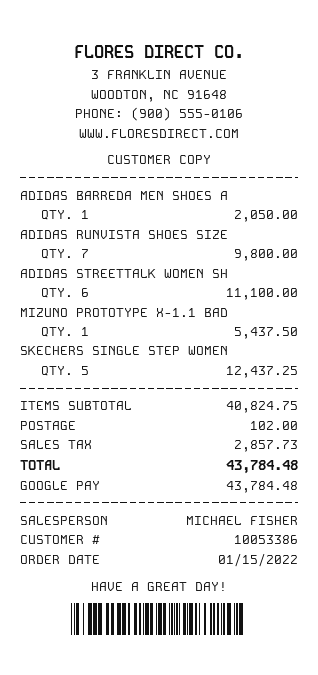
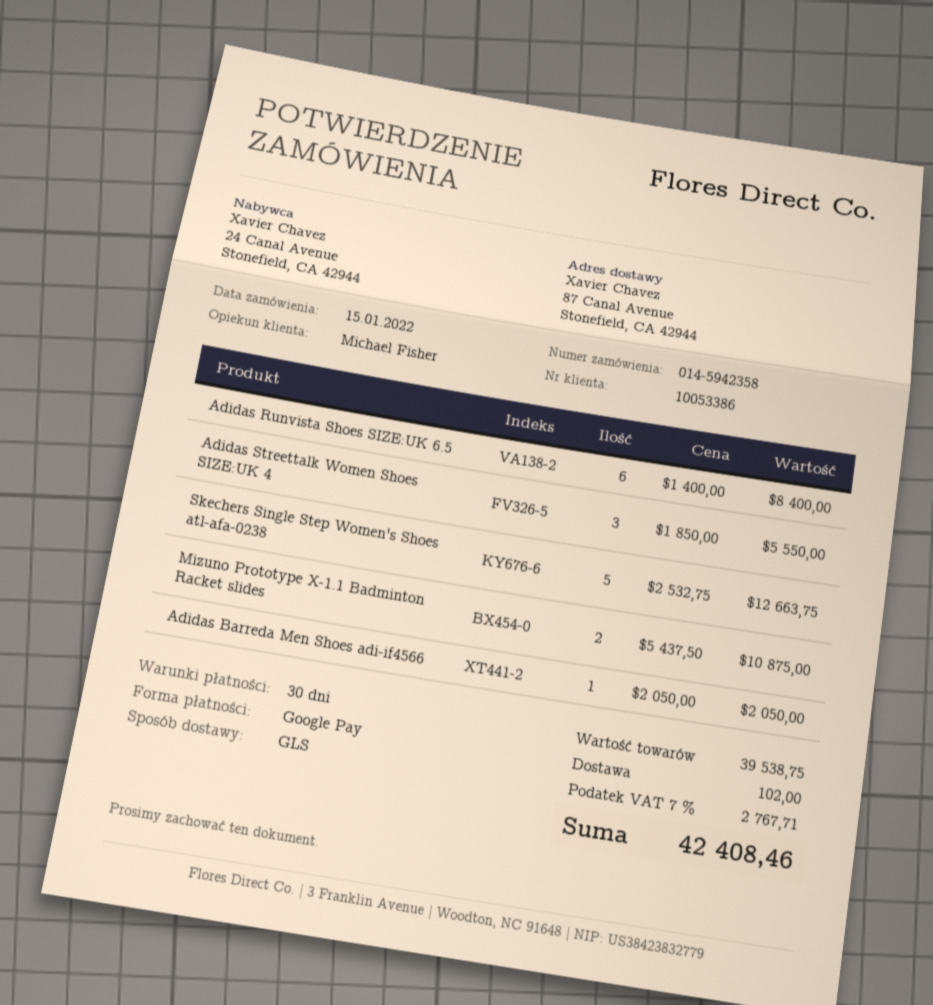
ADIDAS RUNVISTA SHOES SIZE: 7 for 9800.00 -> 6 for 8400.00
ADIDAS STREETTALK WOMEN SH: 6 for 11100.00 -> 3 for 5550.00
MIZUNO PROTOTYPE X-1.1 BAD: 1 for 5437.50 -> 2 for 10875.00
SKECHERS SINGLE STEP WOMEN: 5 for 12437.25 -> 5 for 12663.75
subtotal: 40824.75 -> 39538.75
tax: 2857.73 -> 2767.71
total: 43784.48 -> 42408.46

